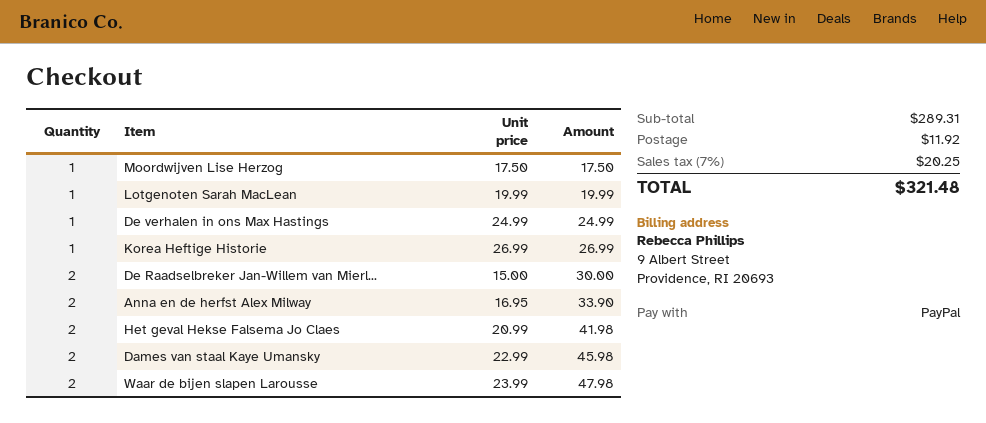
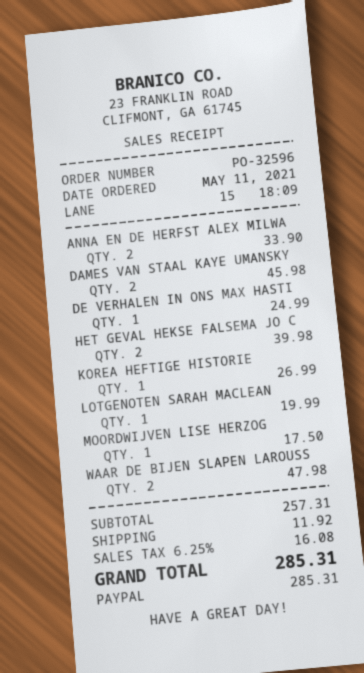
De Raadselbreker Jan-Willem van Mierl...: 2 for 30.00 -> none
Het geval Hekse Falsema Jo Claes: 2 for 41.98 -> 2 for 39.98
subtotal: 289.31 -> 257.31
tax: 7% = 20.25 -> 6.25% = 16.08
total: 321.48 -> 285.31

